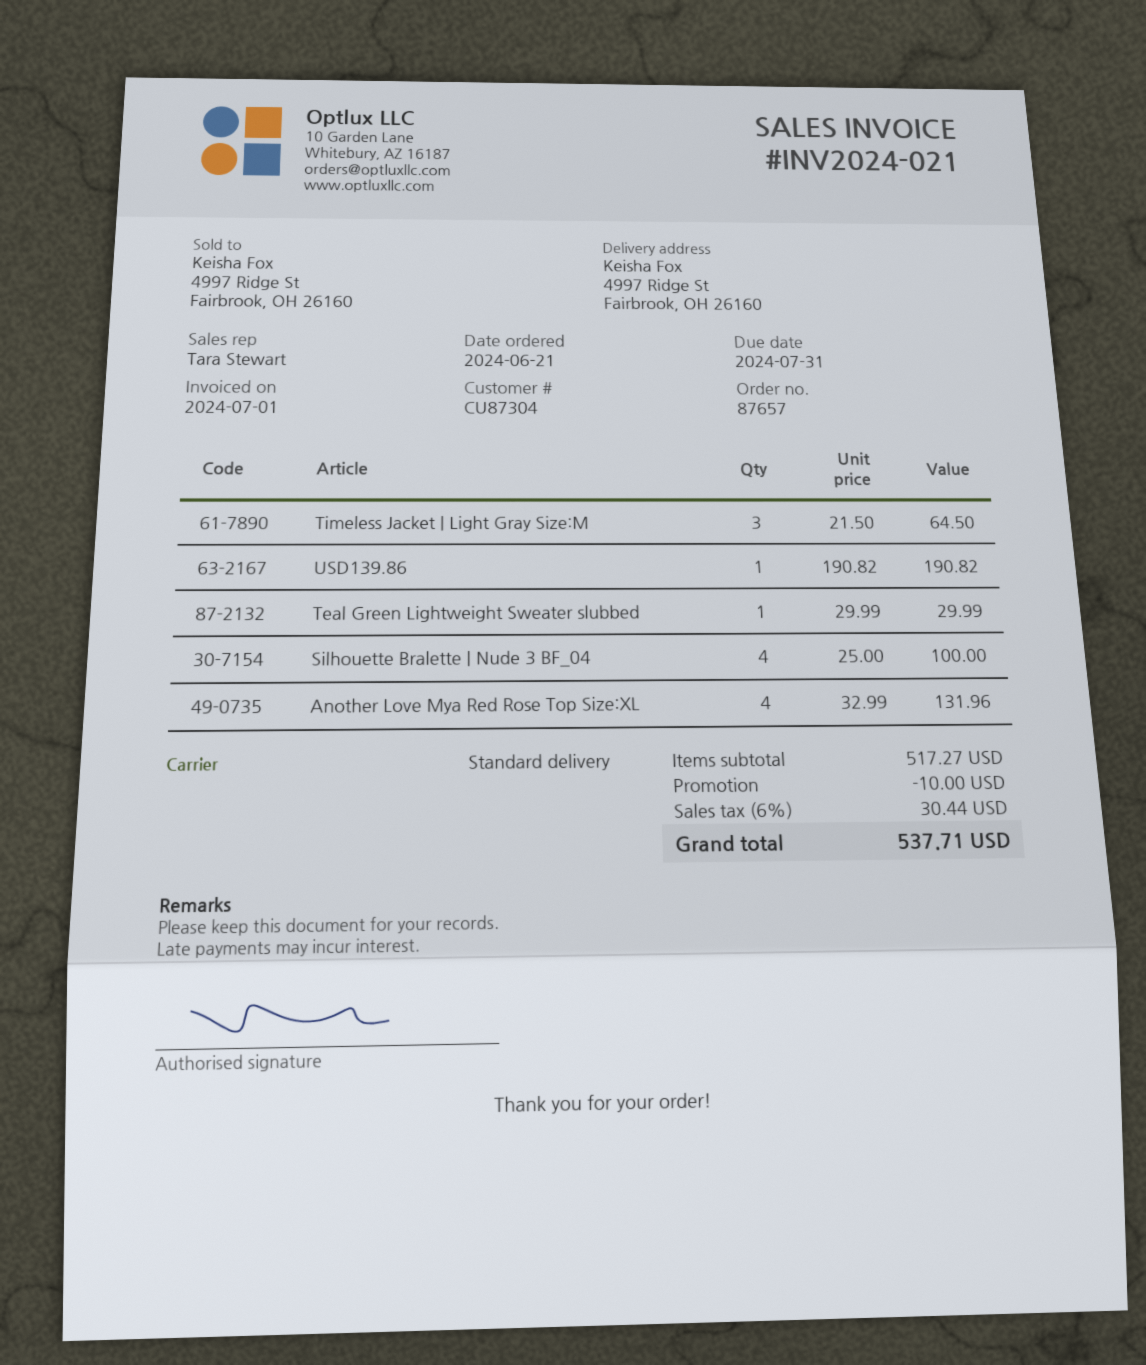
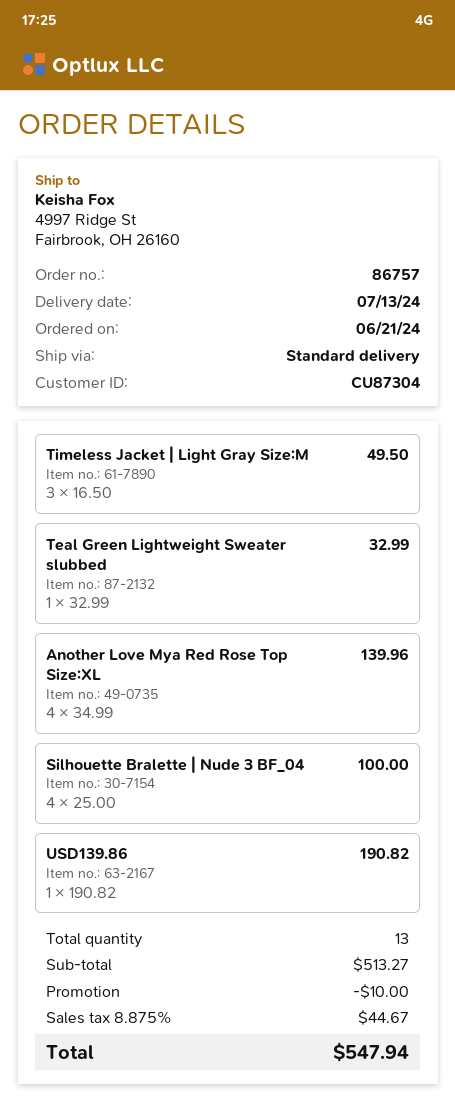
order number: 87657 -> 86757
Timeless Jacket | Light Gray Size:M: 3 x 21.50 = 64.50 -> 3 x 16.50 = 49.50
Teal Green Lightweight Sweater slubbed: 1 x 29.99 = 29.99 -> 1 x 32.99 = 32.99
Another Love Mya Red Rose Top Size:XL: 4 x 32.99 = 131.96 -> 4 x 34.99 = 139.96
subtotal: 517.27 -> 513.27
tax: 6% = 30.44 -> 8.875% = 44.67
total: 537.71 -> 547.94

